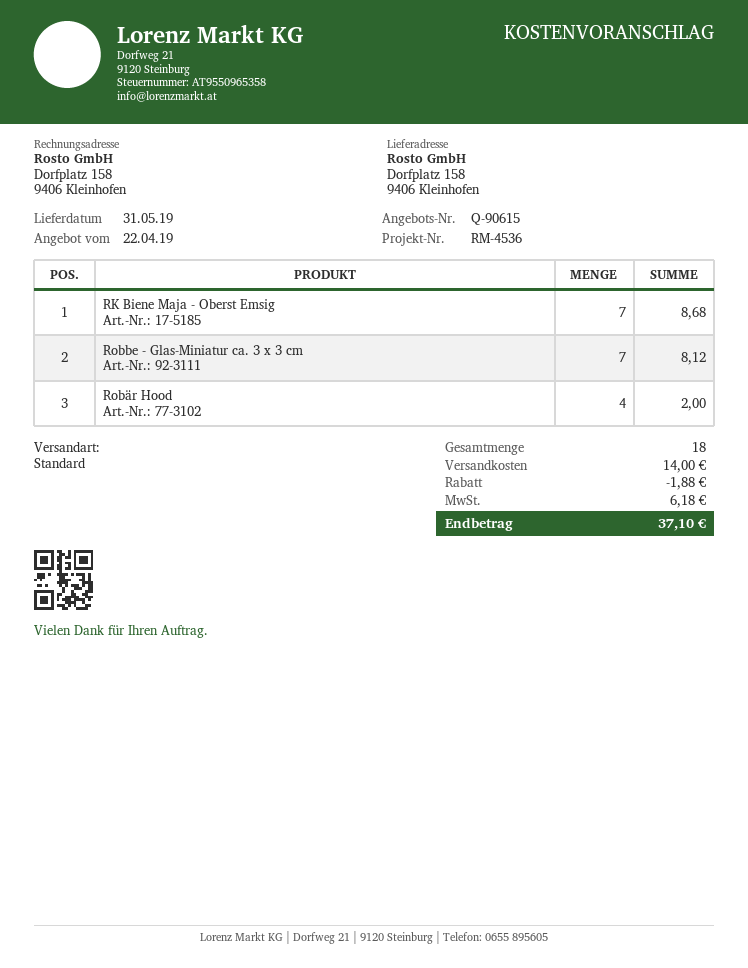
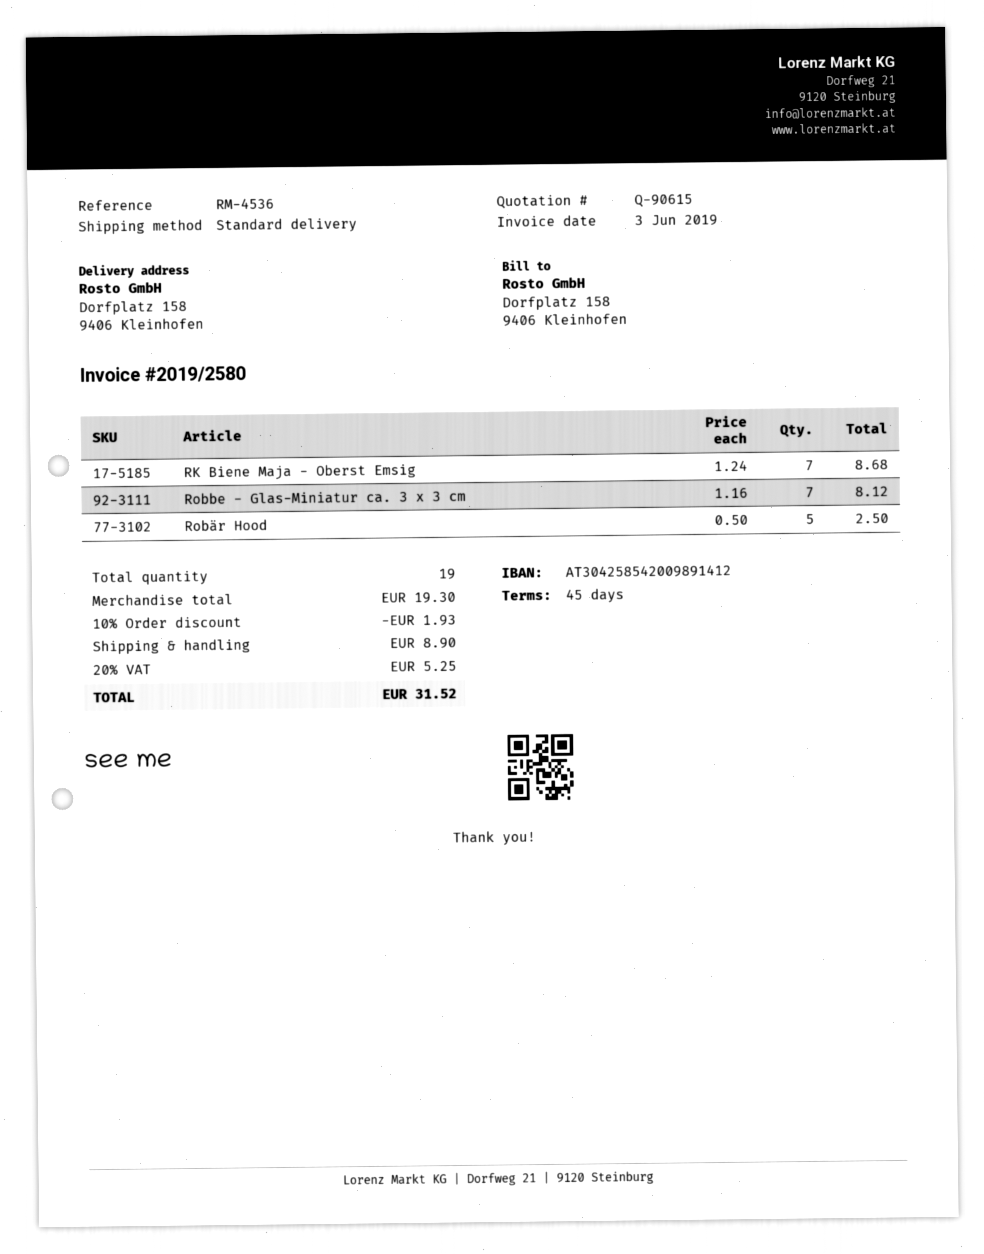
Robär Hood: 4 for 2.00 -> 5 for 2.50
total quantity: 18 -> 19
discount: 1.88 -> 1.93
shipping: 14.00 -> 8.90
tax: 6.18 -> 5.25
total: 37.10 -> 31.52

